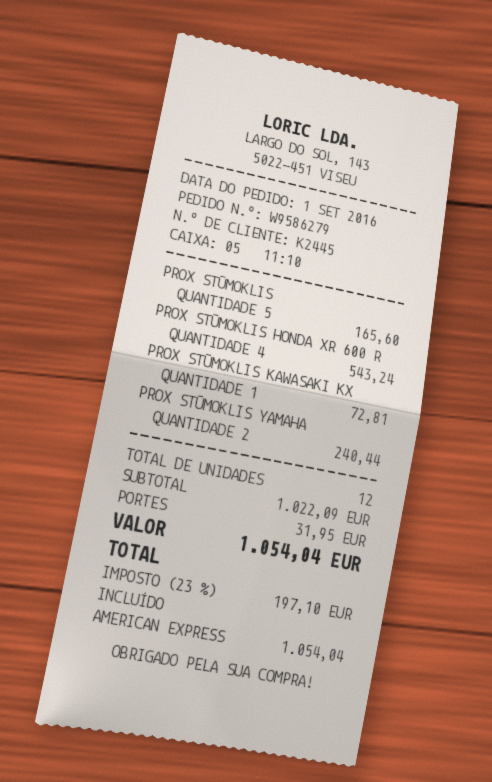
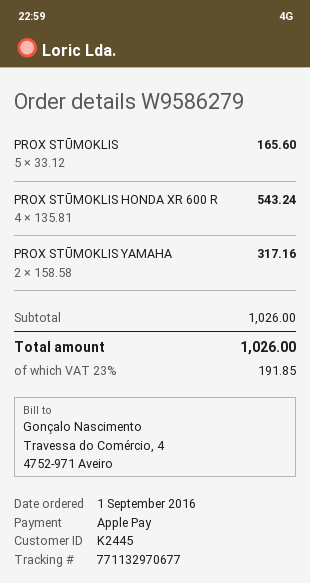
payment method: American Express -> Apple Pay
PROX STŪMOKLIS KAWASAKI KX: 1 for 72.81 -> none
PROX STŪMOKLIS YAMAHA: 2 for 240.44 -> 2 for 317.16
subtotal: 1022.09 -> 1026.00
shipping: 31.95 -> none
tax: 23% = 197.10 -> 23% = 191.85
total: 1054.04 -> 1026.00

